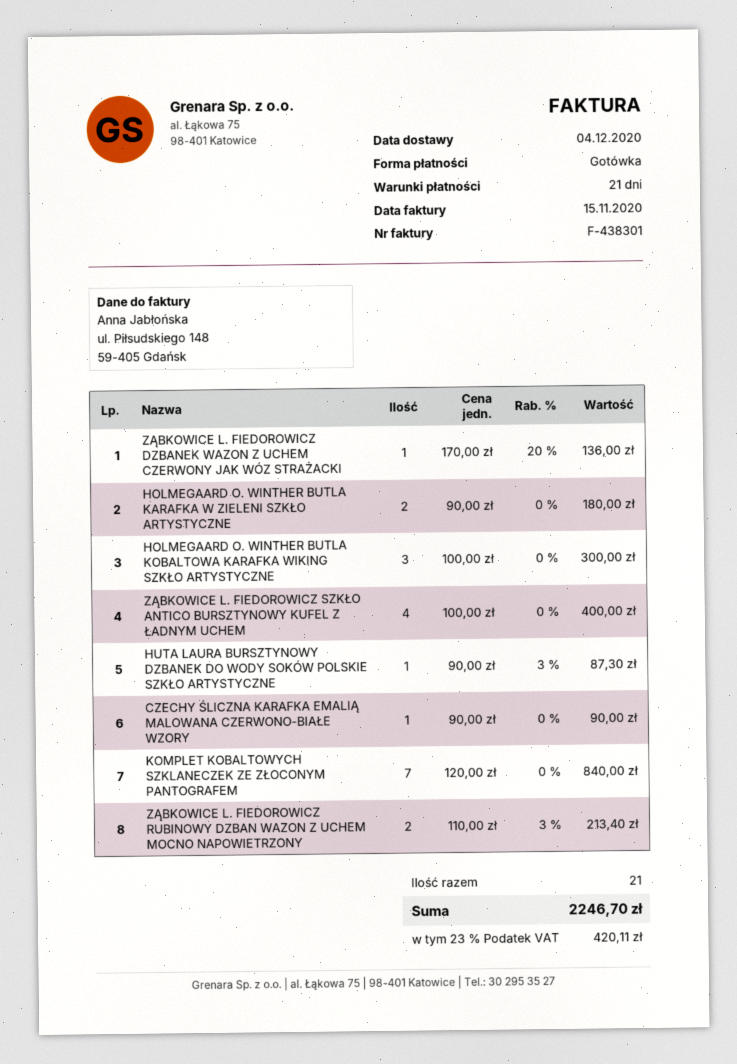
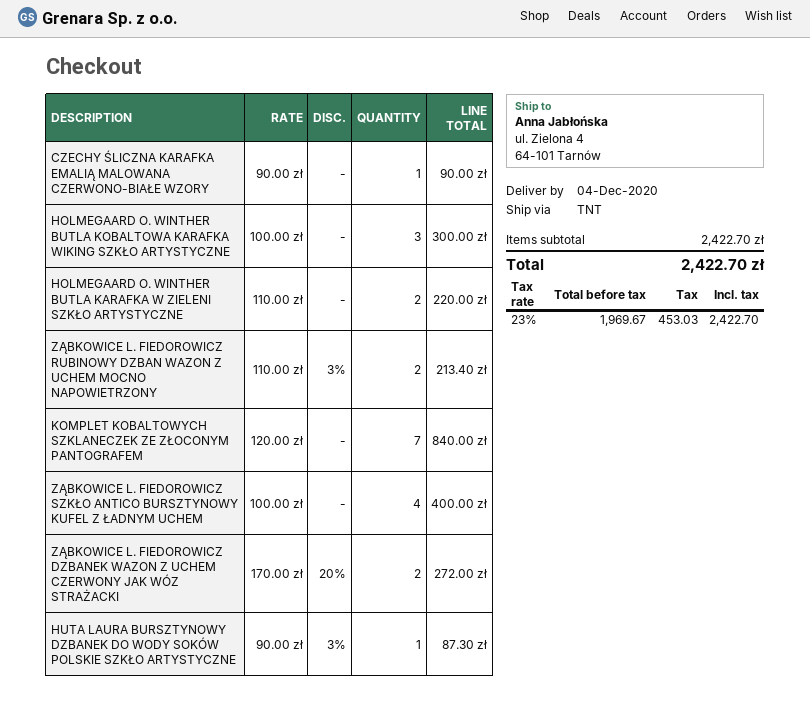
ZĄBKOWICE L. FIEDOROWICZ DZBANEK WAZON Z UCHEM CZERWONY JAK WÓZ STRAŻACKI: 1 x 170.00 - 20% = 136.00 -> 2 x 170.00 - 20% = 272.00
HOLMEGAARD O. WINTHER BUTLA KARAFKA W ZIELENI SZKŁO ARTYSTYCZNE: 2 x 90.00 = 180.00 -> 2 x 110.00 = 220.00
tax: 23% = 420.11 -> 23% = 453.03
total: 2246.70 -> 2422.70

